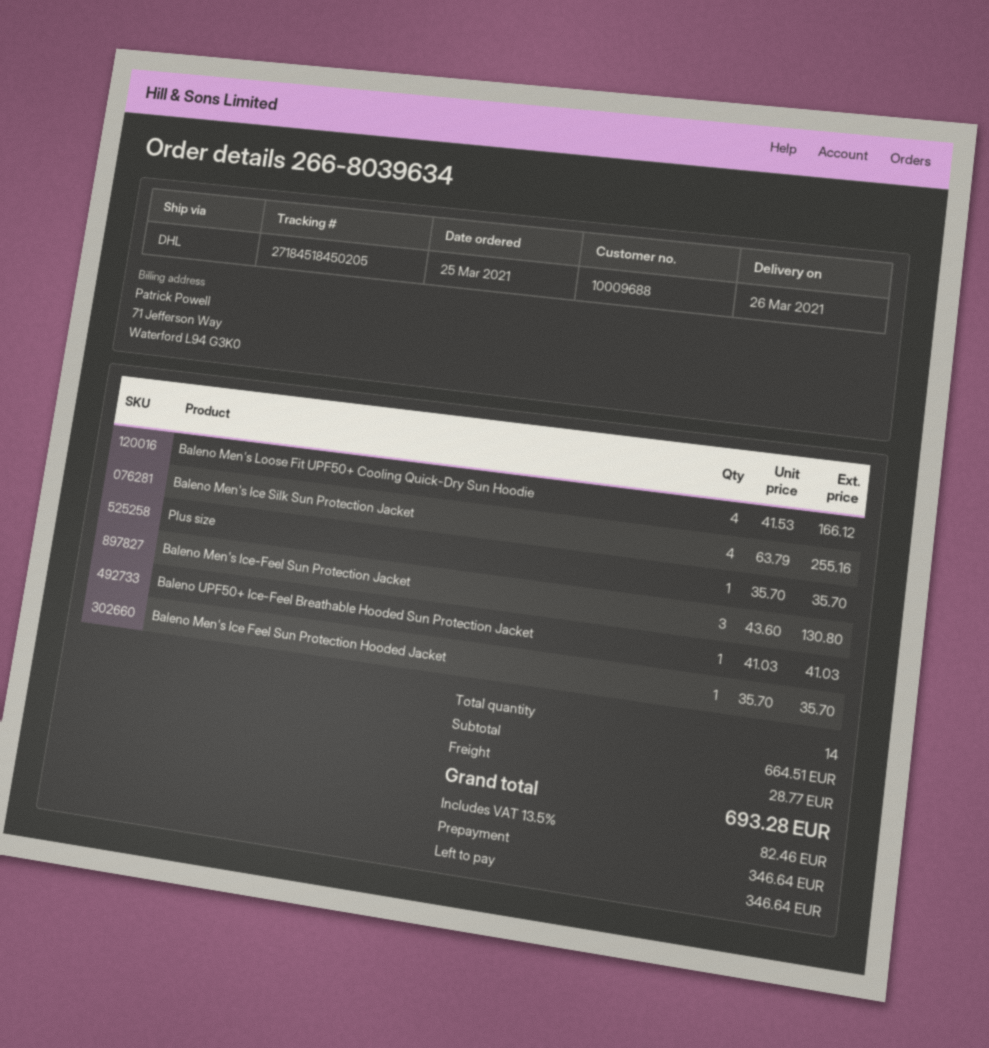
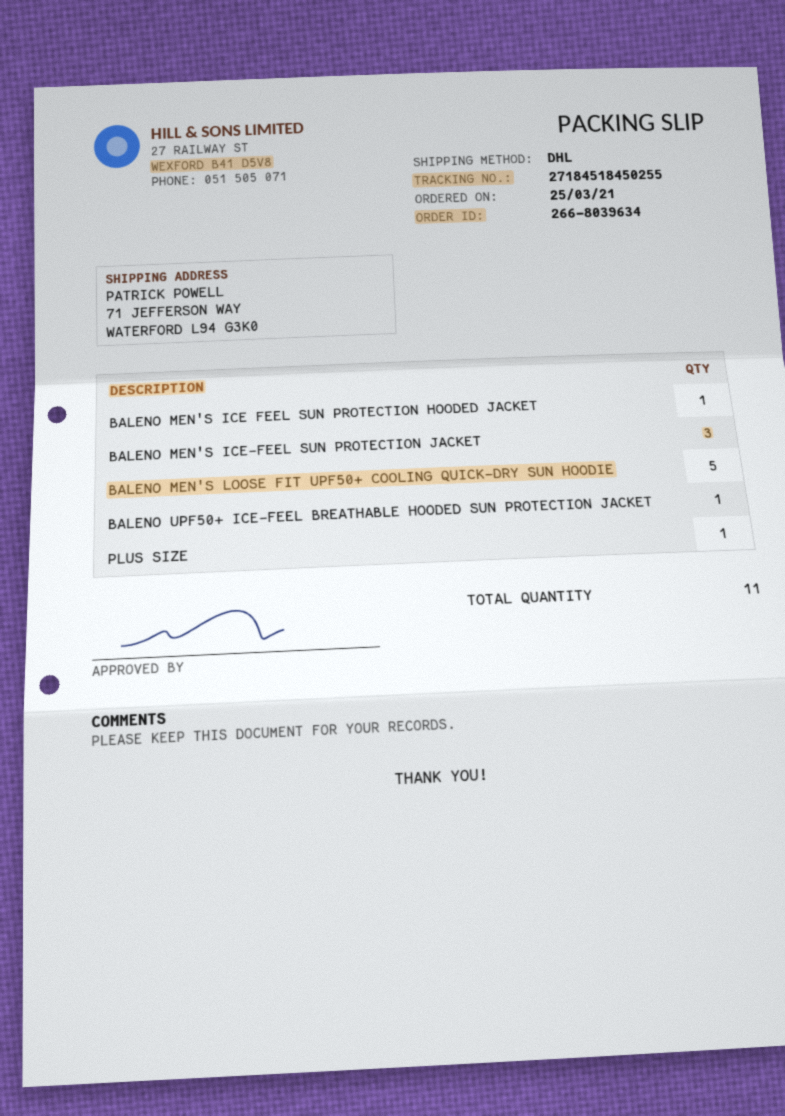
tracking number: 27184518450205 -> 27184518450255
Baleno Men's Loose Fit UPF50+ Cooling Quick-Dry Sun Hoodie: 4 -> 5
Baleno Men's Ice Silk Sun Protection Jacket: 4 -> none
total quantity: 14 -> 11

